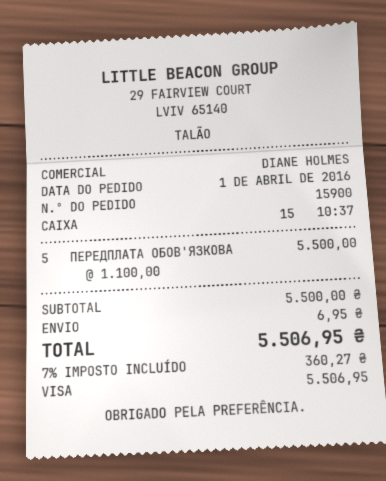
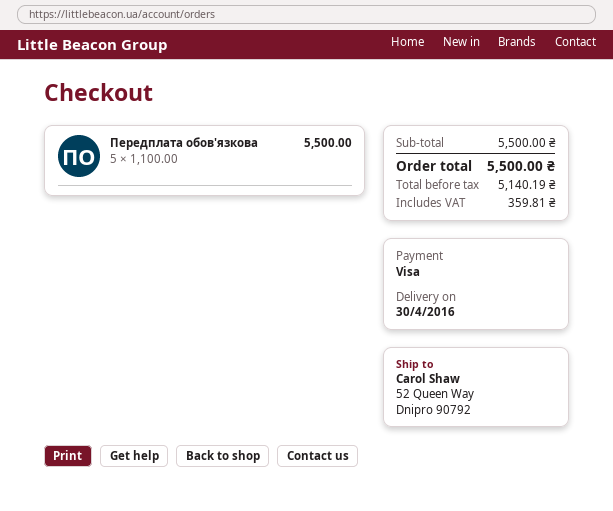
shipping: 6.95 -> none
tax: 360.27 -> 359.81
total: 5506.95 -> 5500.00

